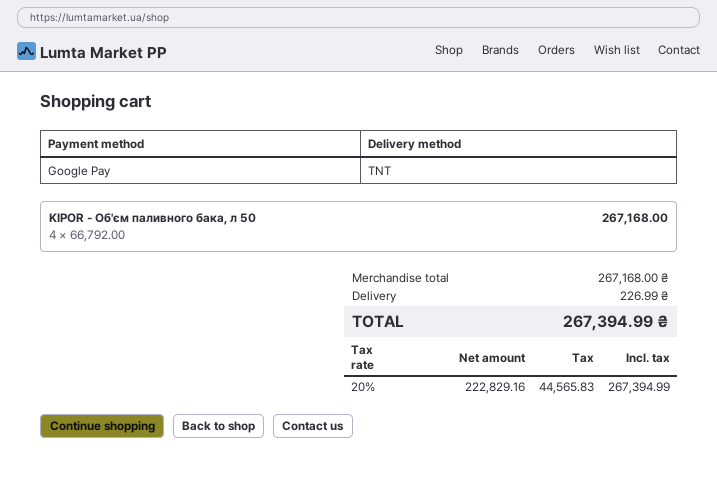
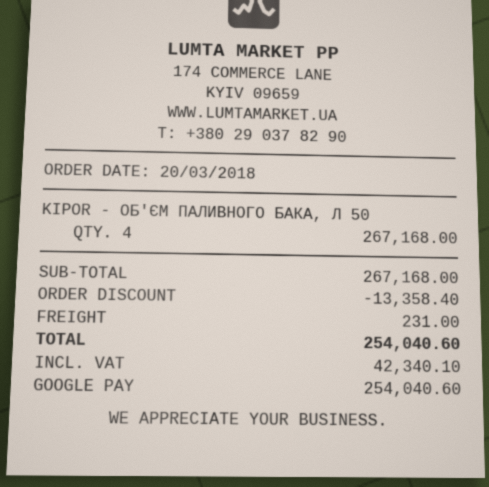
discount: none -> 13358.40
shipping: 226.99 -> 231.00
tax: 44565.83 -> 42340.10
total: 267394.99 -> 254040.60

